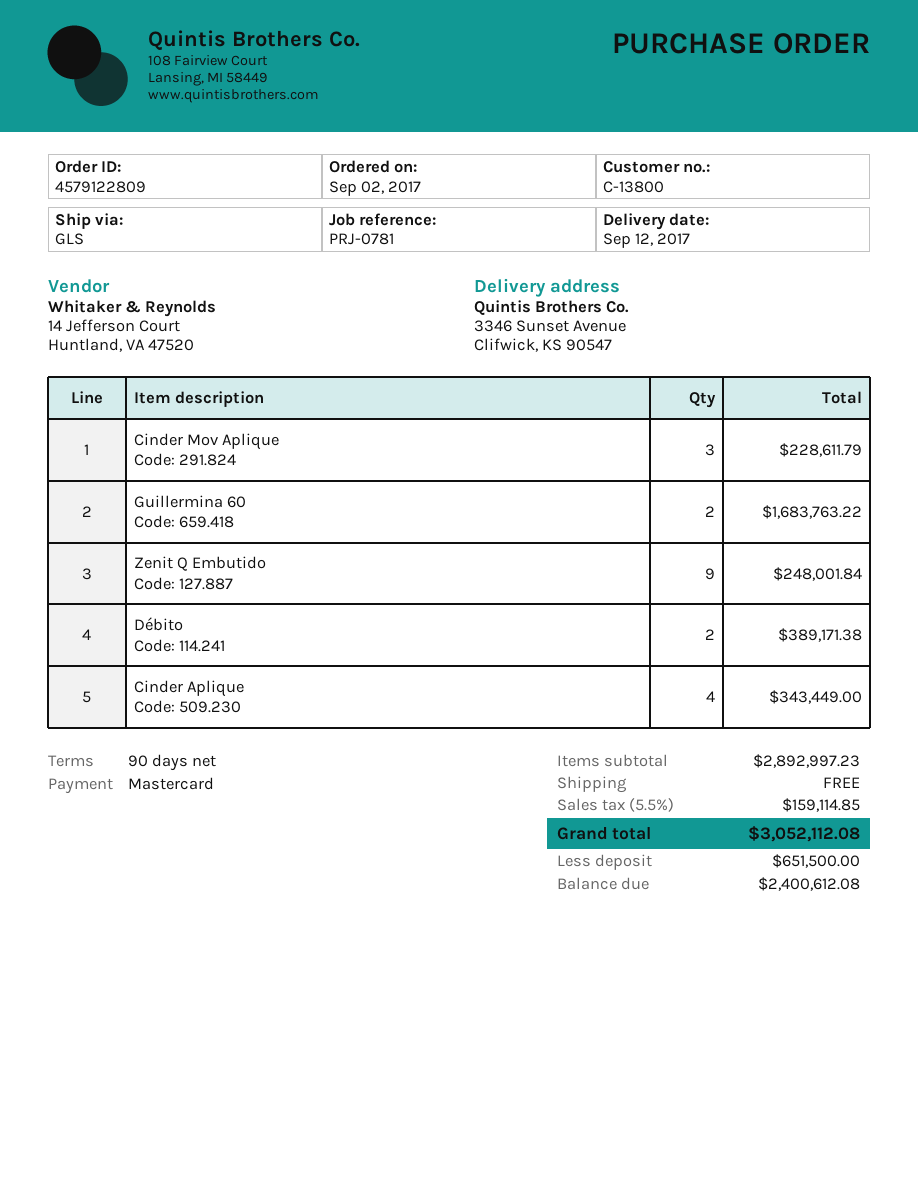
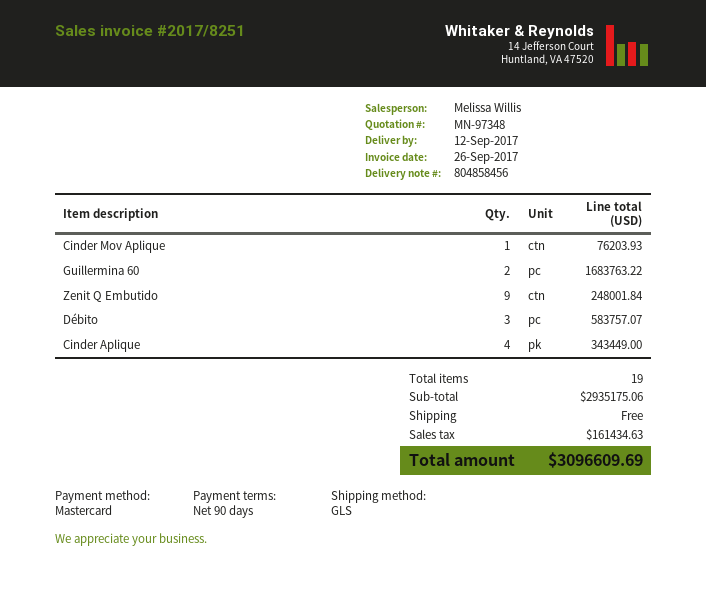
Cinder Mov Aplique: 3 for 228611.79 -> 1 for 76203.93
Débito: 2 for 389171.38 -> 3 for 583757.07
subtotal: 2892997.23 -> 2935175.06
tax: 159114.85 -> 161434.63
total: 3052112.08 -> 3096609.69

